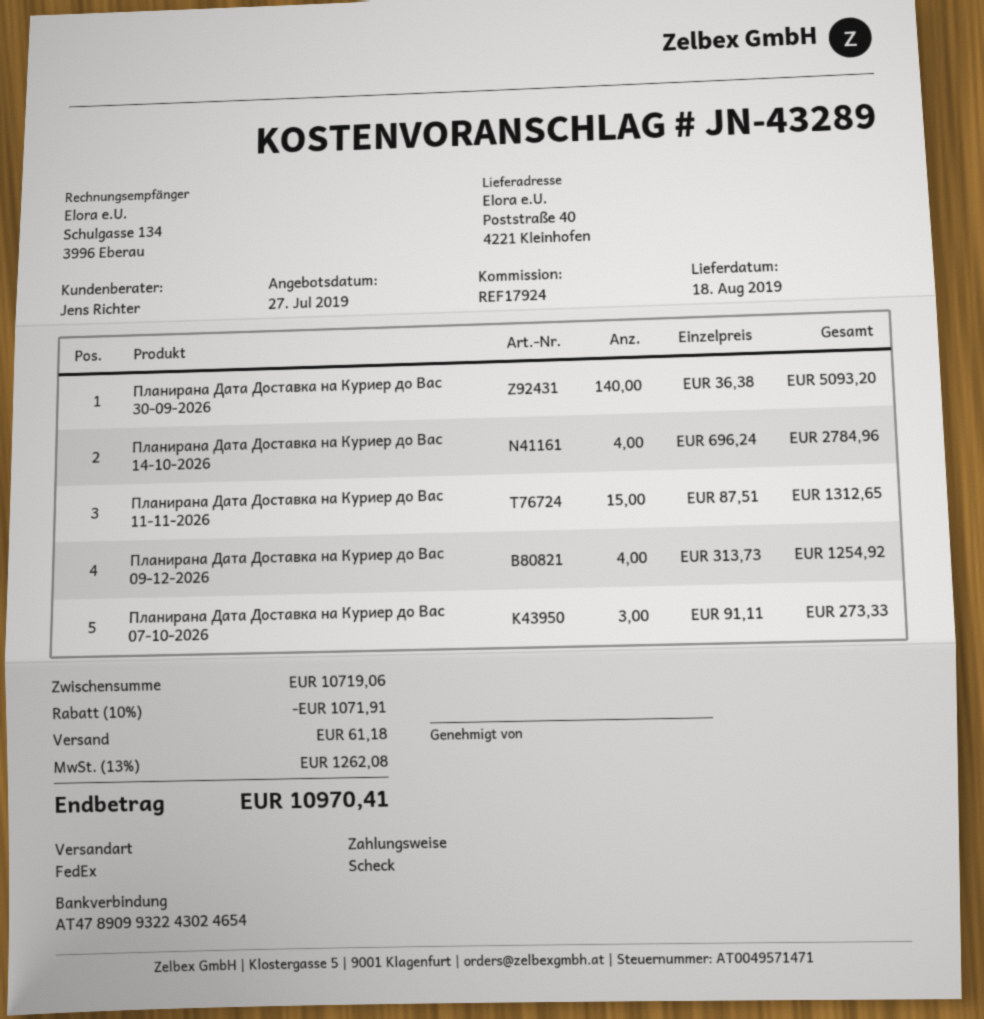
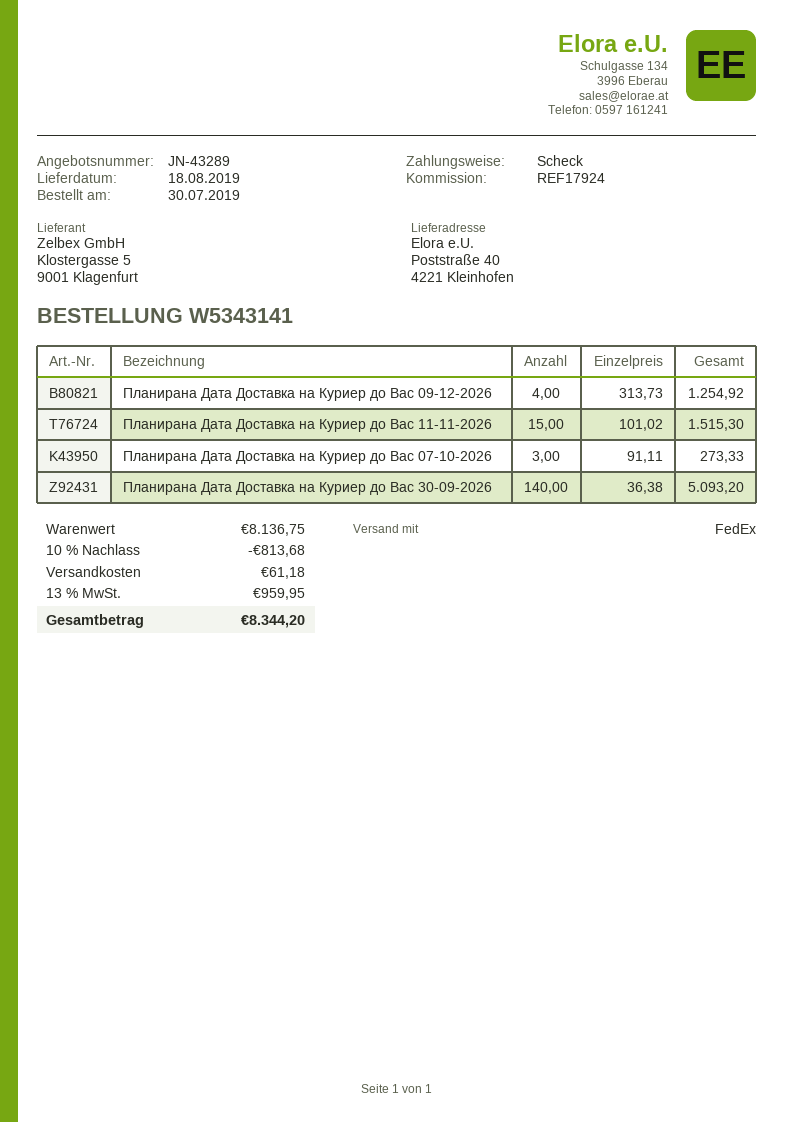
Планирана Дата Доставка на Куриер до Вас 14-10-2026: 4 x 696.24 = 2784.96 -> none
Планирана Дата Доставка на Куриер до Вас 11-11-2026: 15 x 87.51 = 1312.65 -> 15 x 101.02 = 1515.30
subtotal: 10719.06 -> 8136.75
discount: 10% = 1071.91 -> 10% = 813.68
tax: 13% = 1262.08 -> 13% = 959.95
total: 10970.41 -> 8344.20

